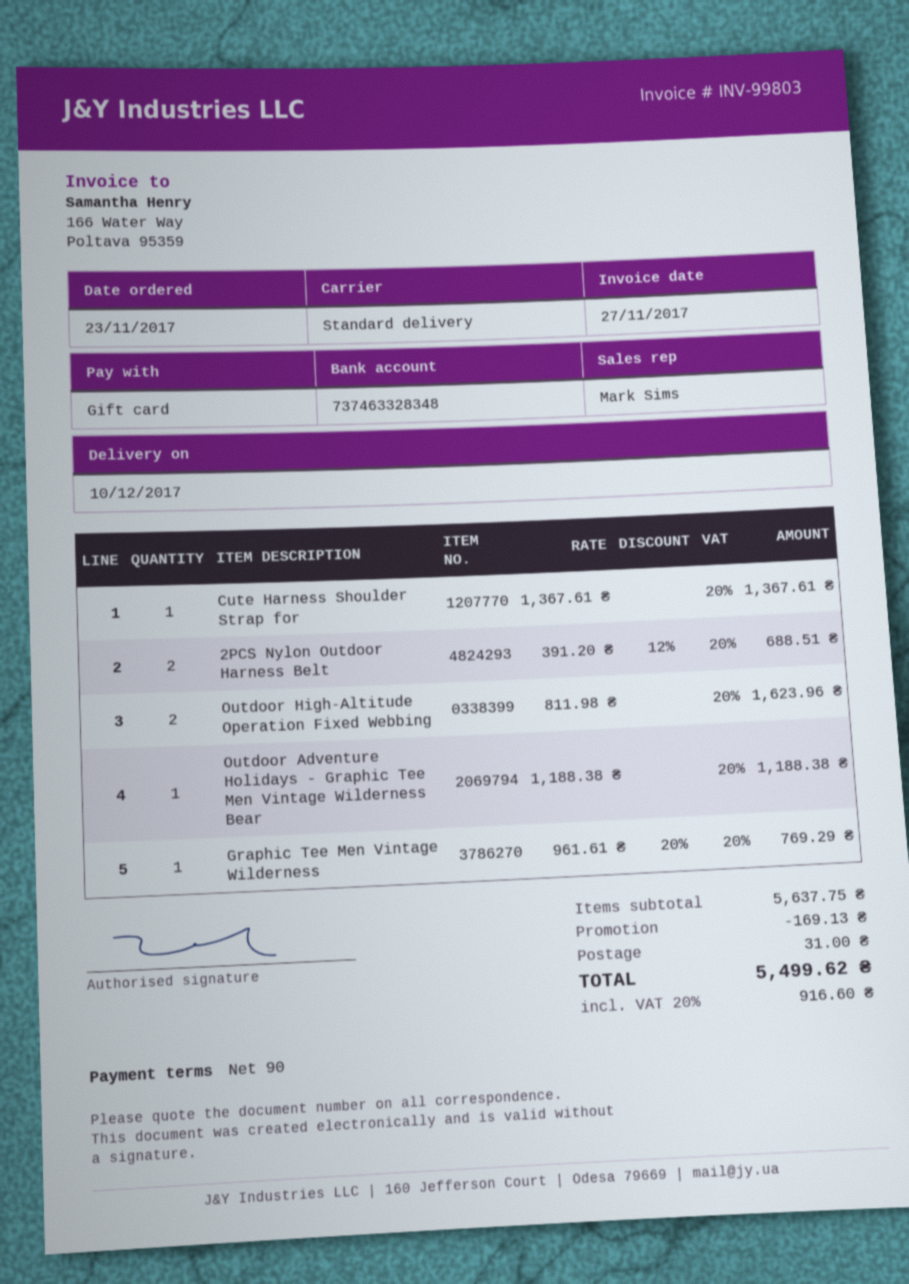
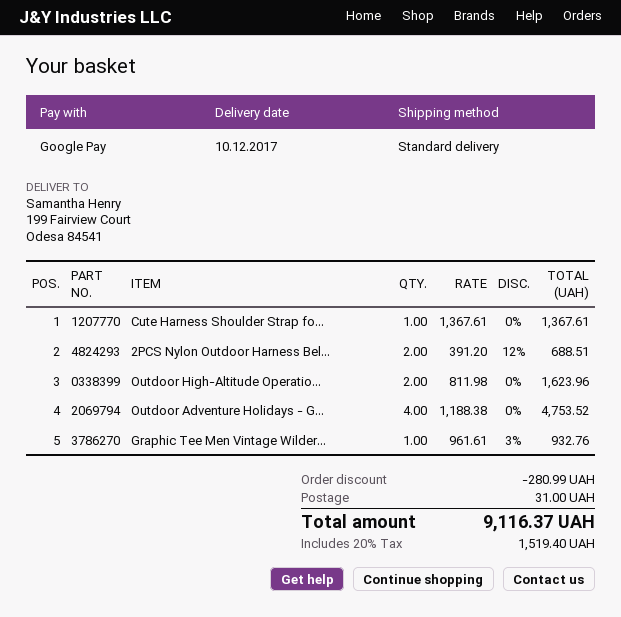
payment method: gift card -> Google Pay
Outdoor Adventure Holidays - Graphic Tee Men Vintage Wilderness Bear: 1 x 1188.38 = 1188.38 -> 4 x 1188.38 = 4753.52
Graphic Tee Men Vintage Wilderness: 1 x 961.61 - 20% = 769.29 -> 1 x 961.61 - 3% = 932.76
discount: 169.13 -> 280.99
tax: 20% = 916.60 -> 20% = 1519.40
total: 5499.62 -> 9116.37

